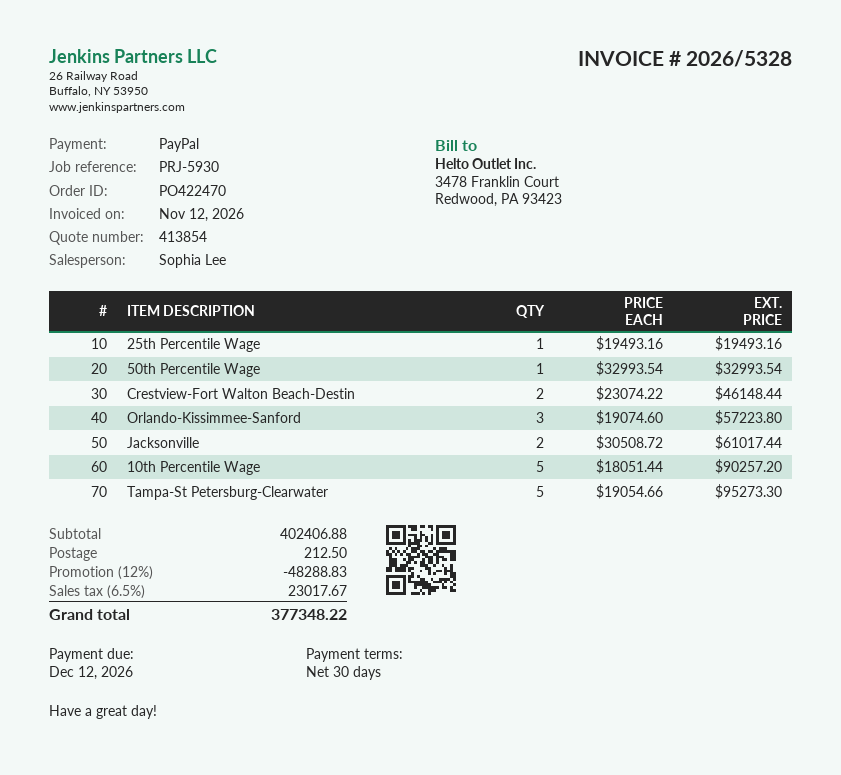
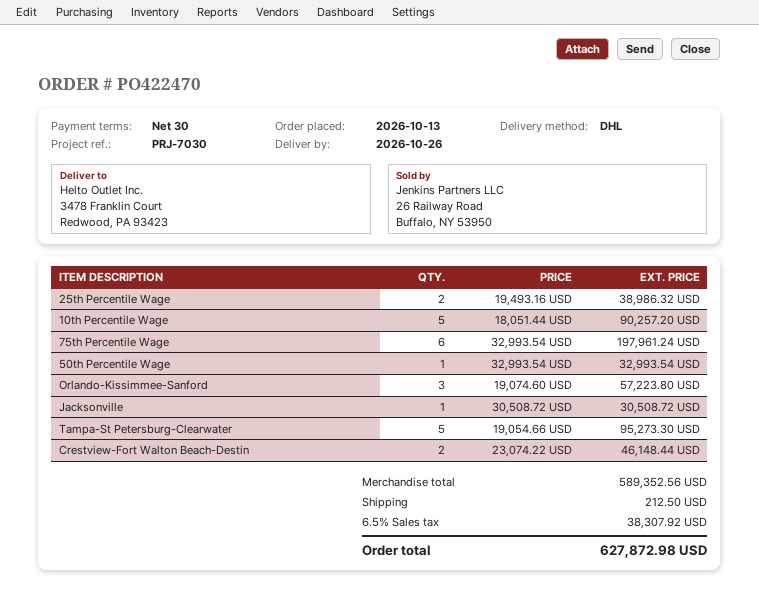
reference: PRJ-5930 -> PRJ-7030
25th Percentile Wage: 1 x 19493.16 = 19493.16 -> 2 x 19493.16 = 38986.32
Jacksonville: 2 x 30508.72 = 61017.44 -> 1 x 30508.72 = 30508.72
75th Percentile Wage: none -> 6 x 32993.54 = 197961.24
subtotal: 402406.88 -> 589352.56
discount: 12% = 48288.83 -> none
tax: 6.5% = 23017.67 -> 6.5% = 38307.92
total: 377348.22 -> 627872.98

